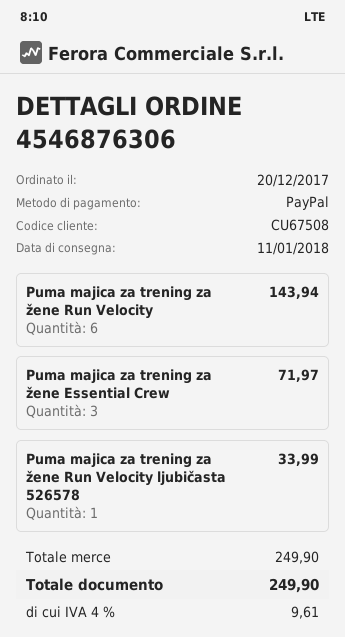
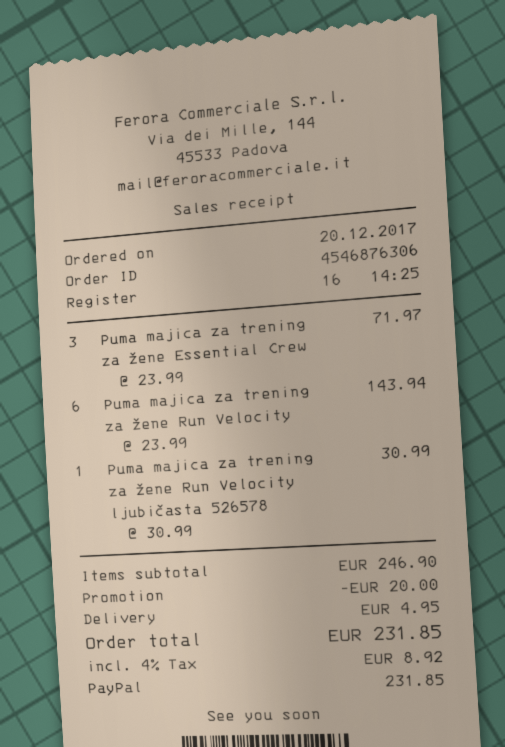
Puma majica za trening za žene Run Velocity ljubičasta 526578: 1 for 33.99 -> 1 for 30.99
subtotal: 249.90 -> 246.90
discount: none -> 20.00
shipping: none -> 4.95
tax: 4% = 9.61 -> 4% = 8.92
total: 249.90 -> 231.85

